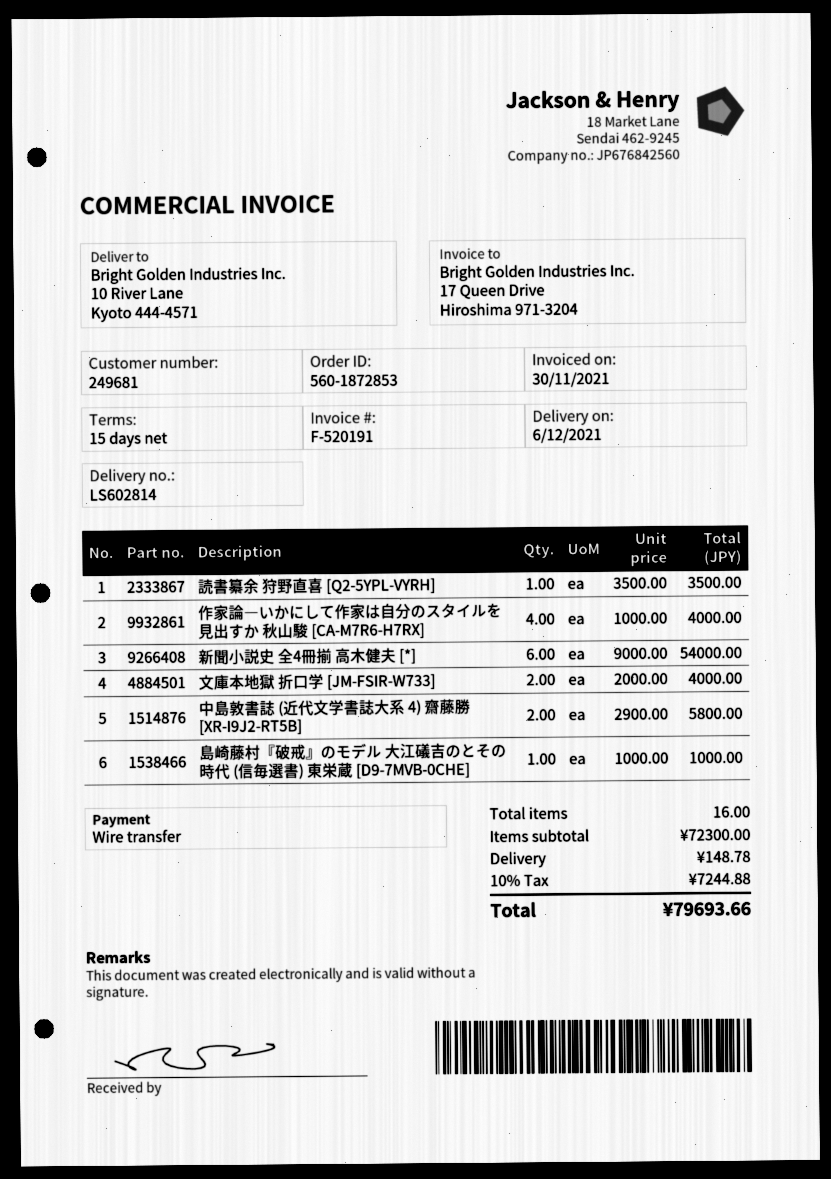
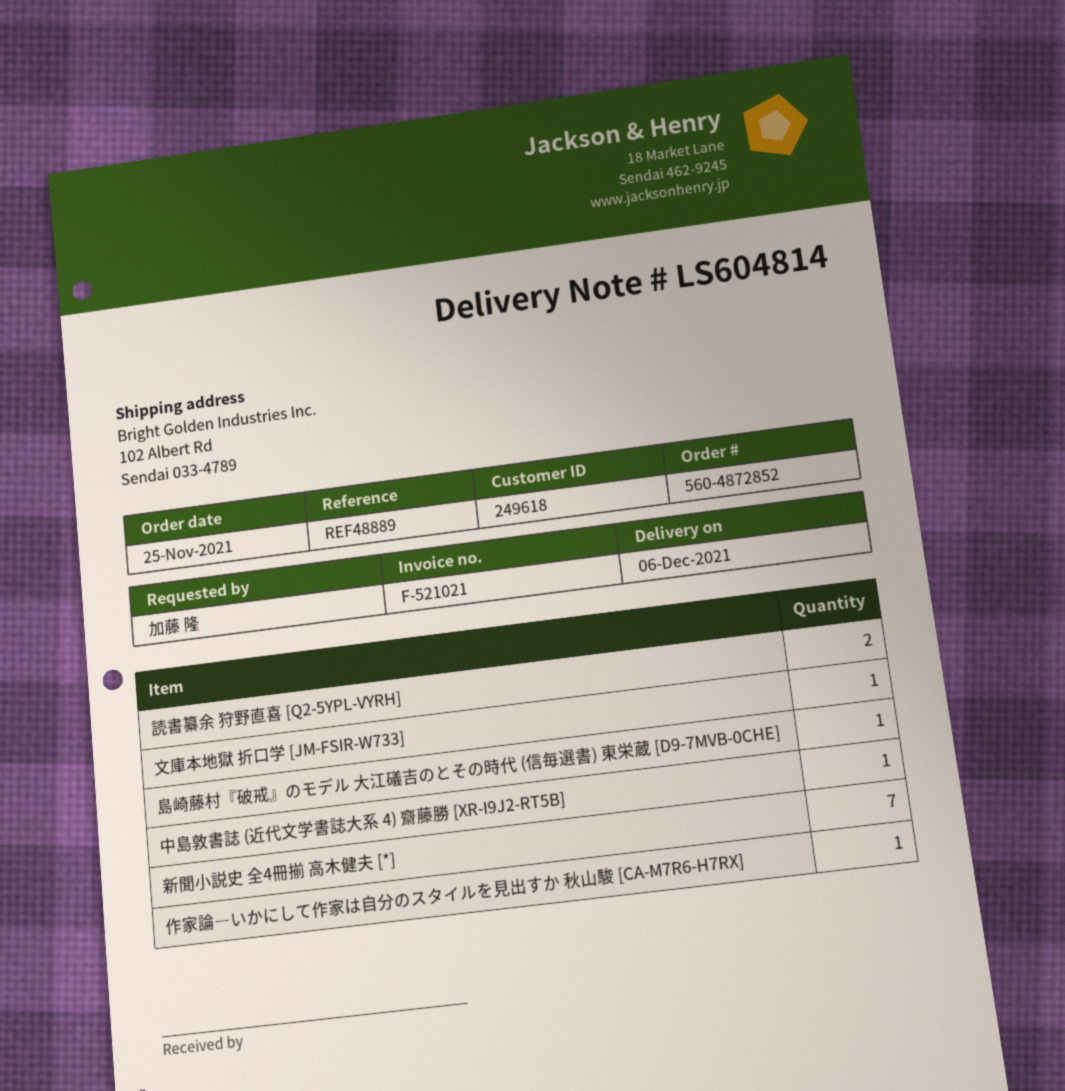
order number: 560-1872853 -> 560-4872852
delivery note number: LS602814 -> LS604814
invoice number: F-520191 -> F-521021
customer number: 249681 -> 249618
ship to: 10 River Lane, Kyoto 444-4571 -> 102 Albert Rd, Sendai 033-4789
読書纂余 狩野直喜 [Q2-5YPL-VYRH]: 1 -> 2
作家論―いかにして作家は自分のスタイルを見出すか 秋山駿 [CA-M7R6-H7RX]: 4 -> 1
新聞小説史 全4冊揃 高木健夫 [*]: 6 -> 7
文庫本地獄 折口学 [JM-FSIR-W733]: 2 -> 1
中島敦書誌 (近代文学書誌大系 4) 齋藤勝 [XR-I9J2-RT5B]: 2 -> 1

